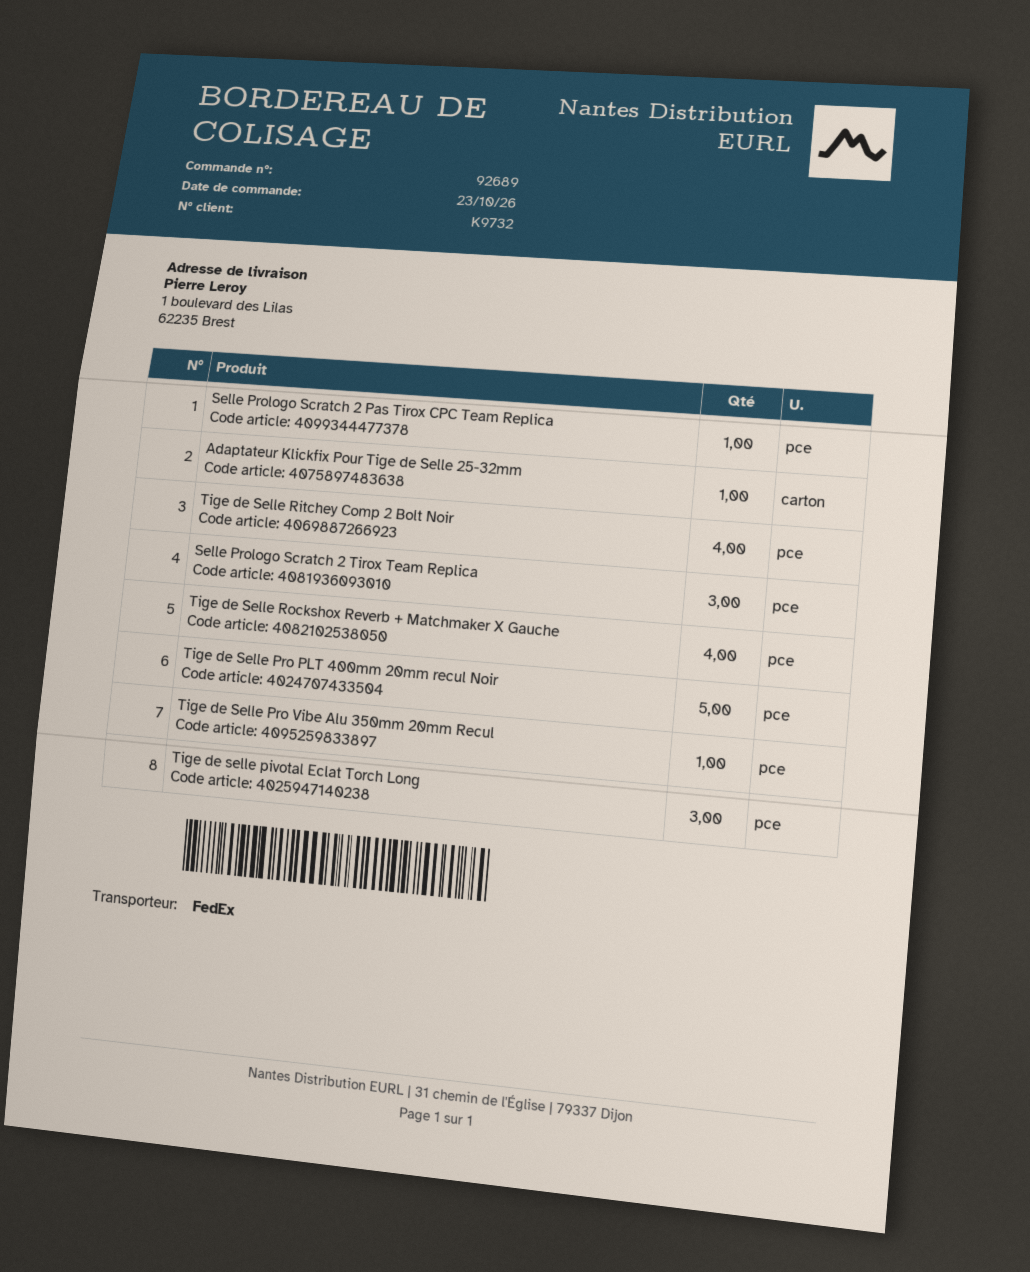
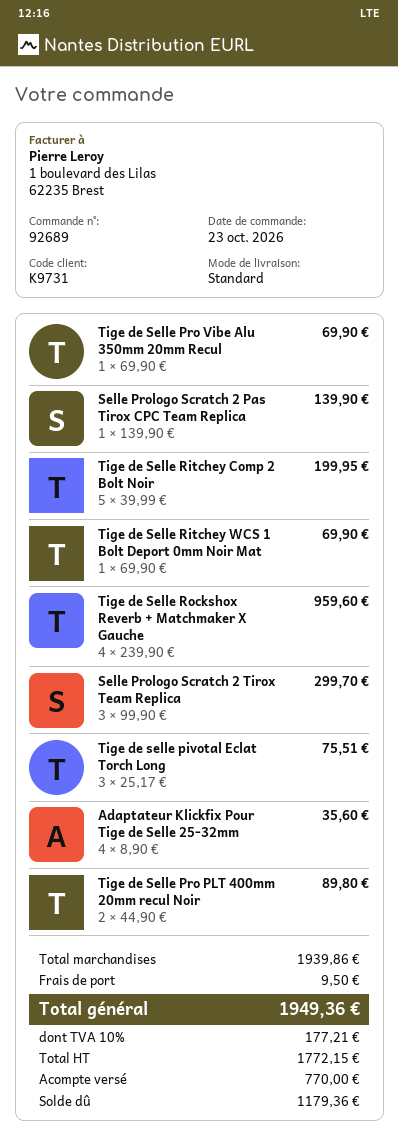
customer number: K9732 -> K9731
shipping method: FedEx -> standard
Adaptateur Klickfix Pour Tige de Selle 25-32mm: 1 -> 4
Tige de Selle Ritchey Comp 2 Bolt Noir: 4 -> 5
Tige de Selle Pro PLT 400mm 20mm recul Noir: 5 -> 2
Tige de Selle Ritchey WCS 1 Bolt Deport 0mm Noir Mat: none -> 1

